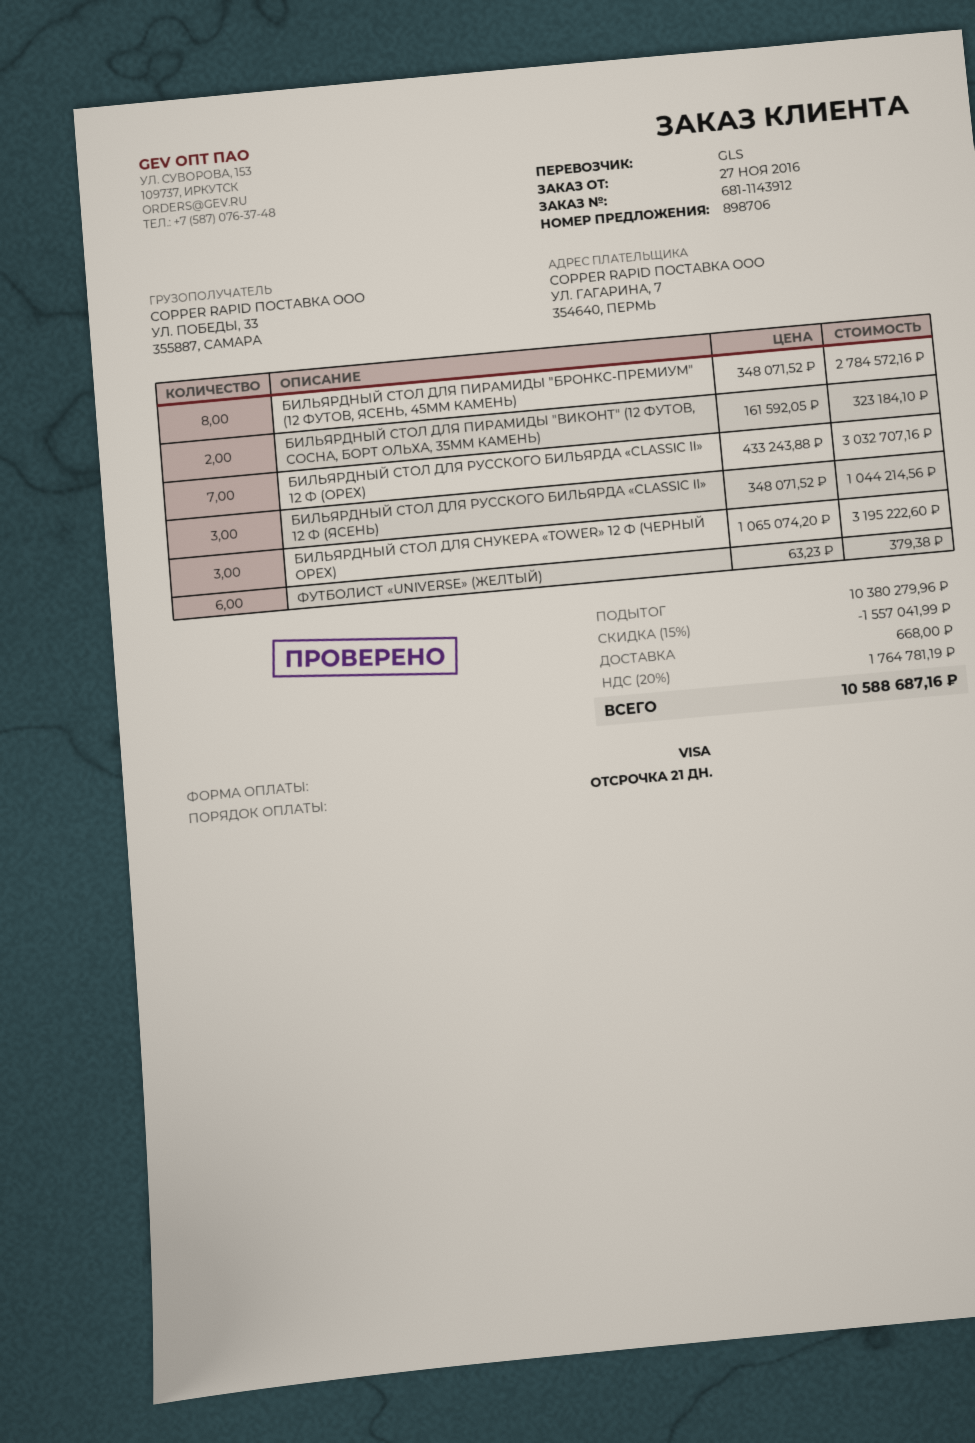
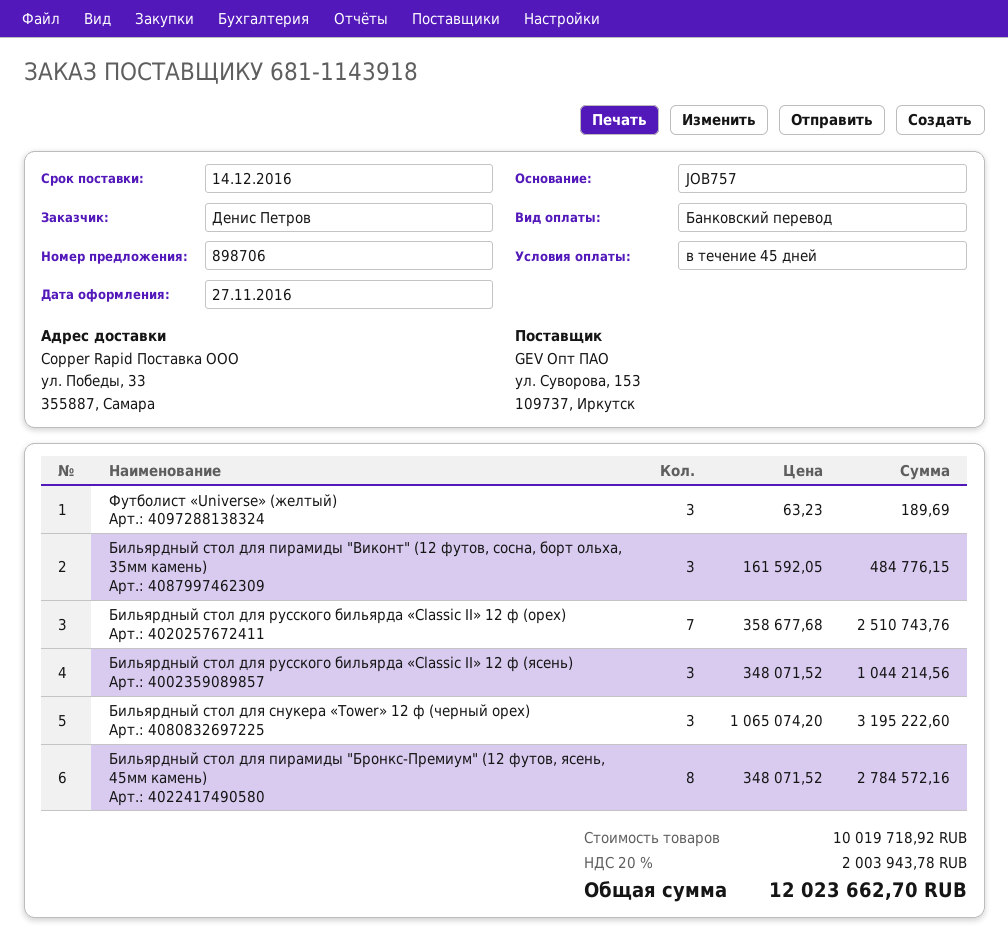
order number: 681-1143912 -> 681-1143918
payment terms: 21 days -> 45 days
payment method: Visa -> bank transfer
БИЛЬЯРДНЫЙ СТОЛ ДЛЯ ПИРАМИДЫ "ВИКОНТ" (12 ФУТОВ, СОСНА, БОРТ ОЛЬХА, 35ММ КАМЕНЬ): 2 x 161592.05 = 323184.10 -> 3 x 161592.05 = 484776.15
БИЛЬЯРДНЫЙ СТОЛ ДЛЯ РУССКОГО БИЛЬЯРДА «CLASSIC II» 12 Ф (ОРЕХ): 7 x 433243.88 = 3032707.16 -> 7 x 358677.68 = 2510743.76
ФУТБОЛИСТ «UNIVERSE» (ЖЕЛТЫЙ): 6 x 63.23 = 379.38 -> 3 x 63.23 = 189.69
subtotal: 10380279.96 -> 10019718.92
discount: 15% = 1557041.99 -> none
shipping: 668.00 -> none
tax: 20% = 1764781.19 -> 20% = 2003943.78
total: 10588687.16 -> 12023662.70

